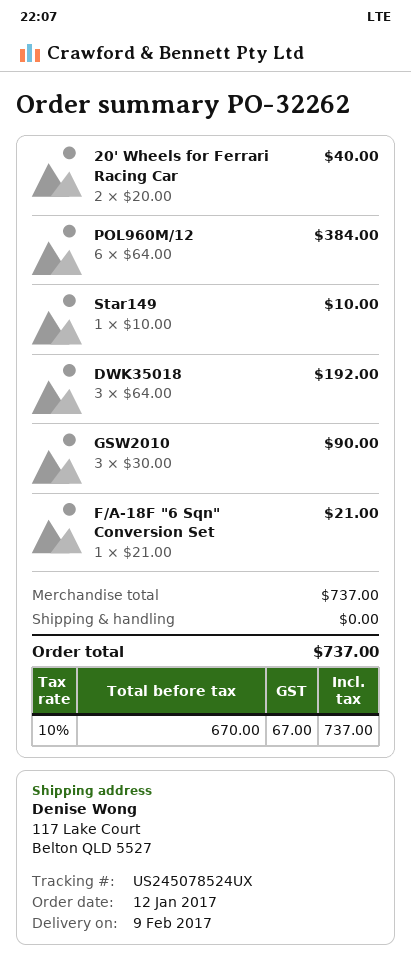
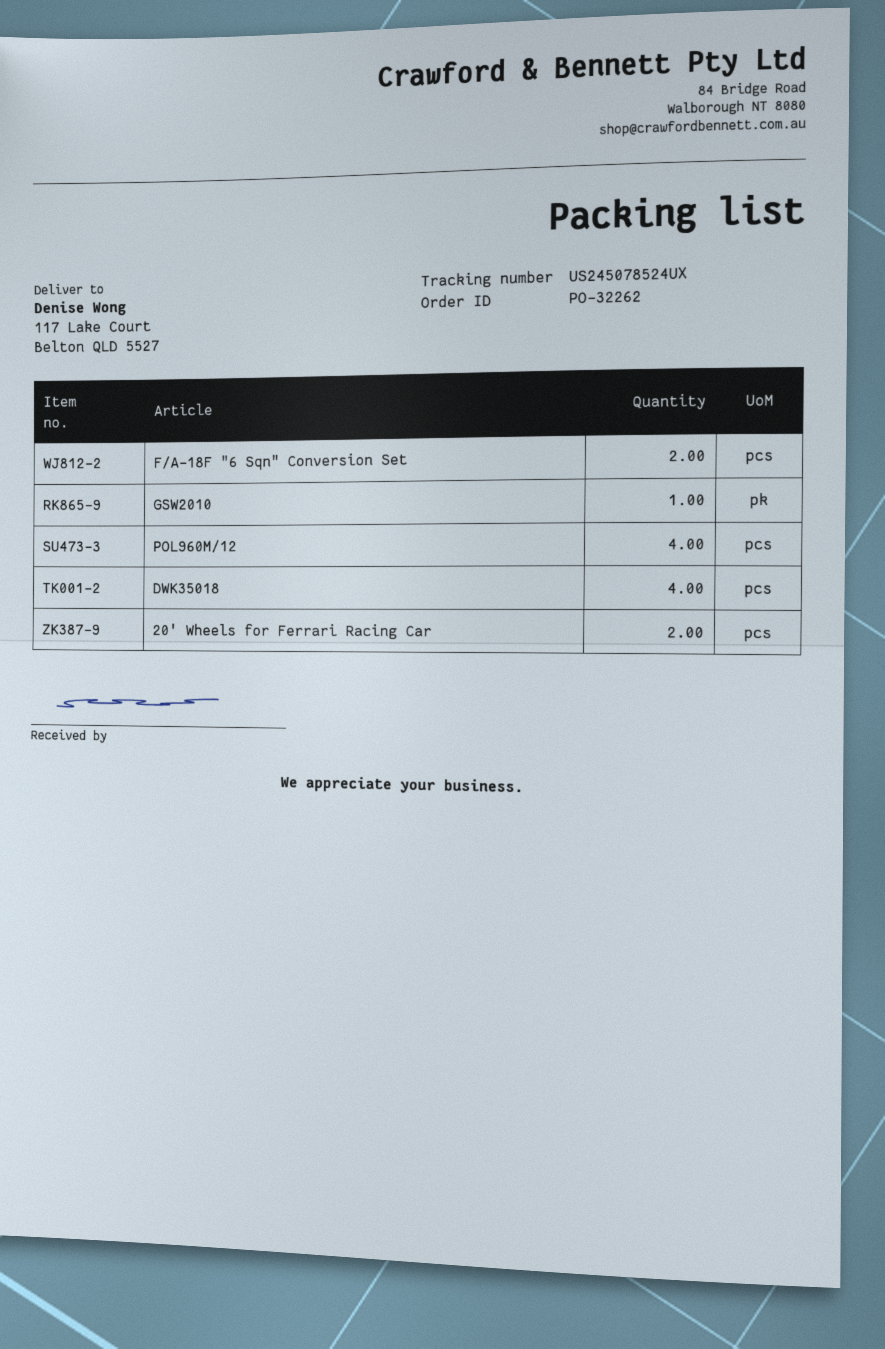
POL960M/12: 6 -> 4
Star149: 1 -> none
DWK35018: 3 -> 4
GSW2010: 3 -> 1
F/A-18F "6 Sqn" Conversion Set: 1 -> 2

